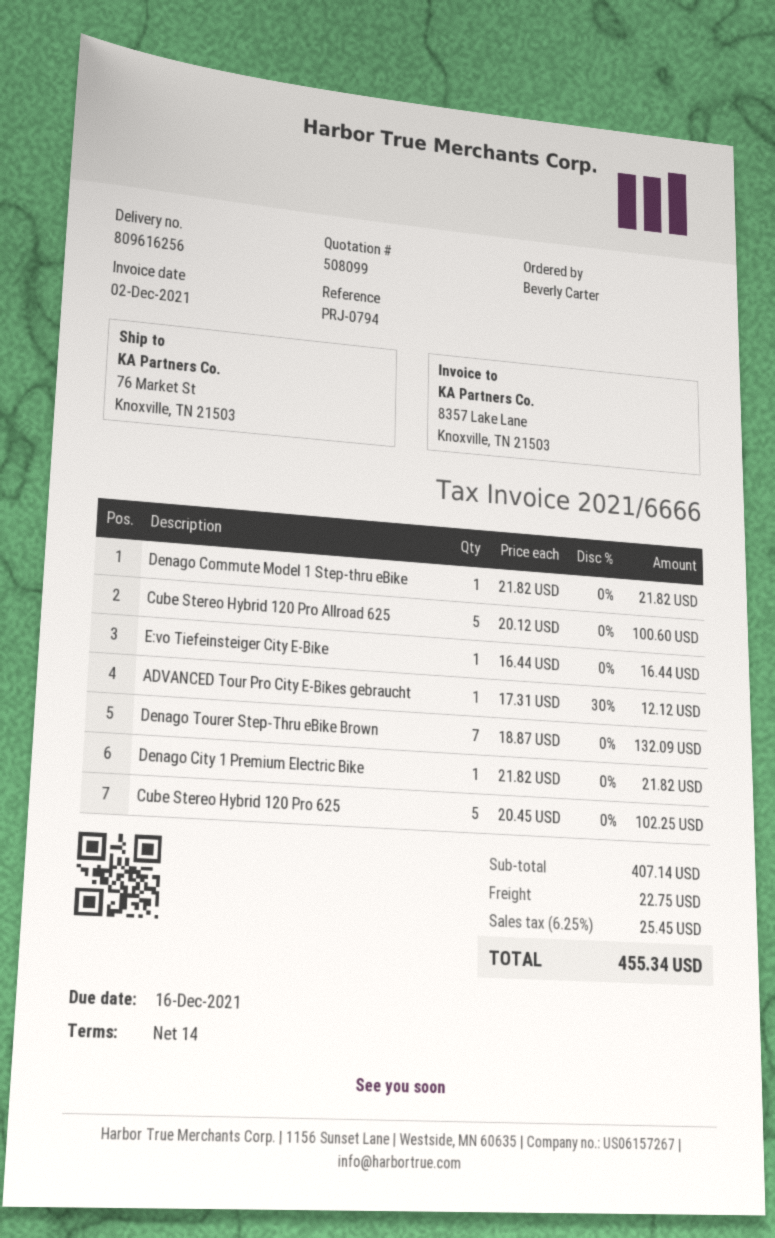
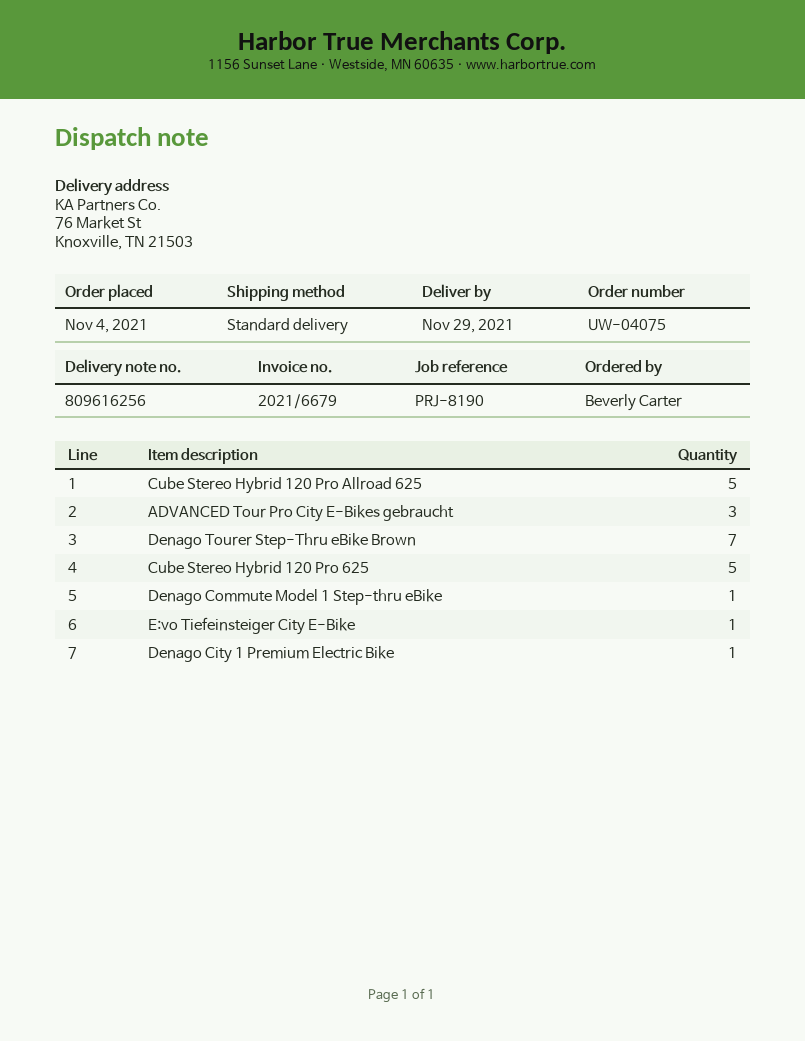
invoice number: 2021/6666 -> 2021/6679
reference: PRJ-0794 -> PRJ-8190
ADVANCED Tour Pro City E-Bikes gebraucht: 1 -> 3

